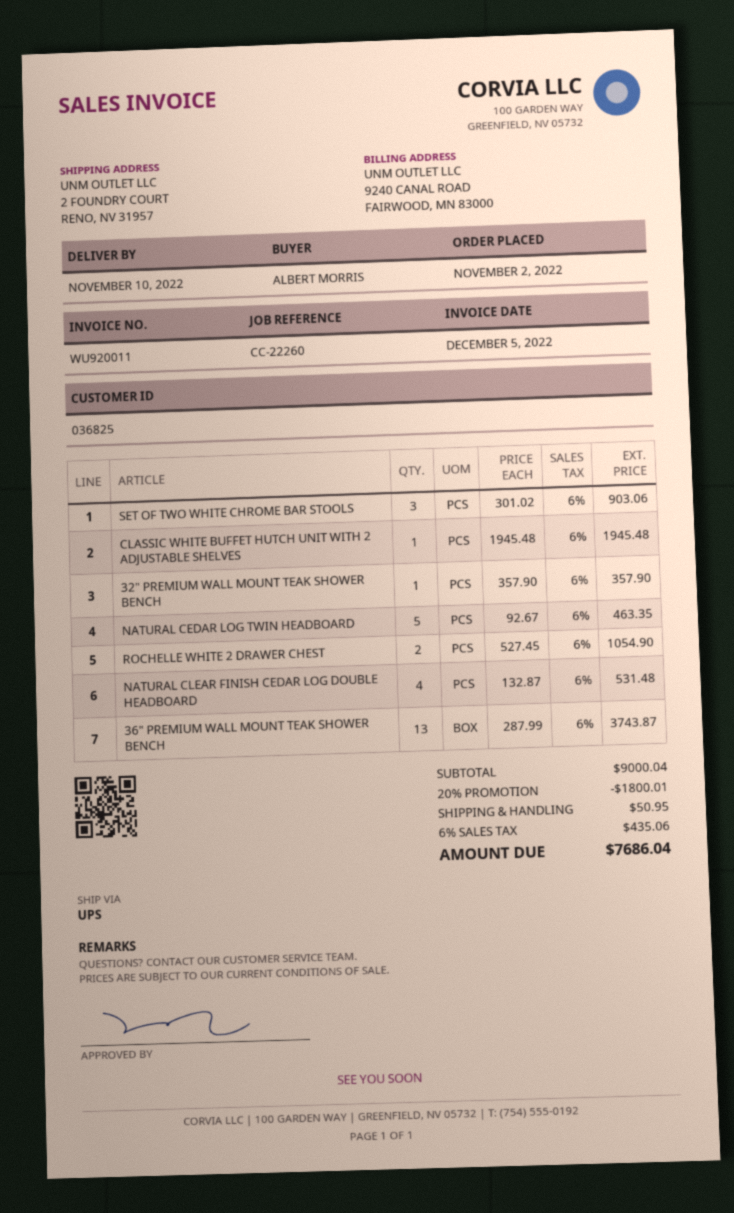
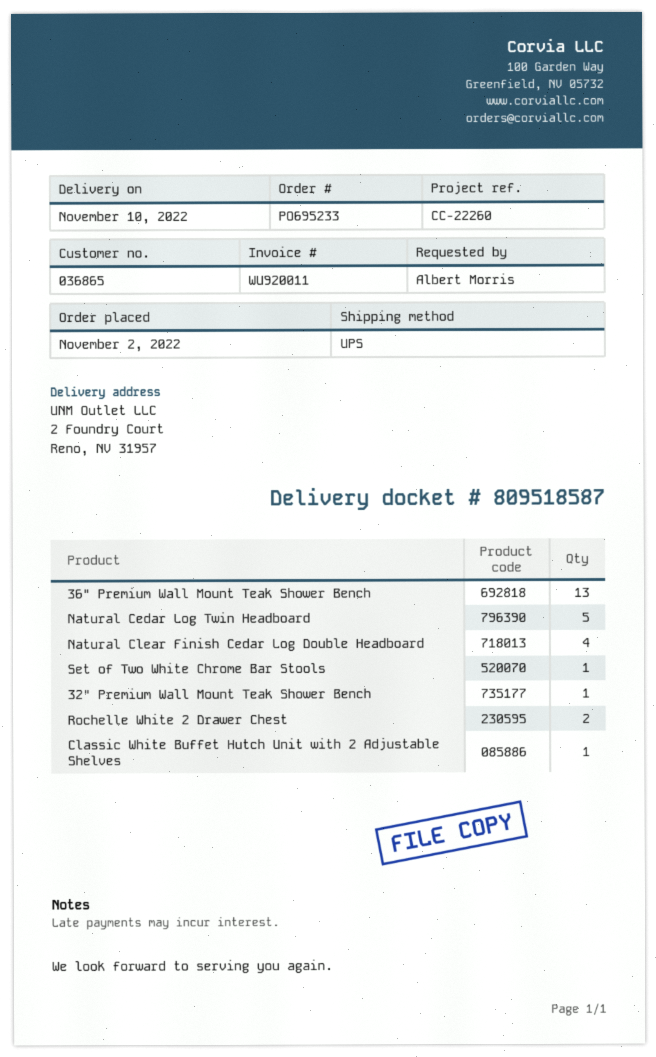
customer number: 036825 -> 036865
SET OF TWO WHITE CHROME BAR STOOLS: 3 -> 1

